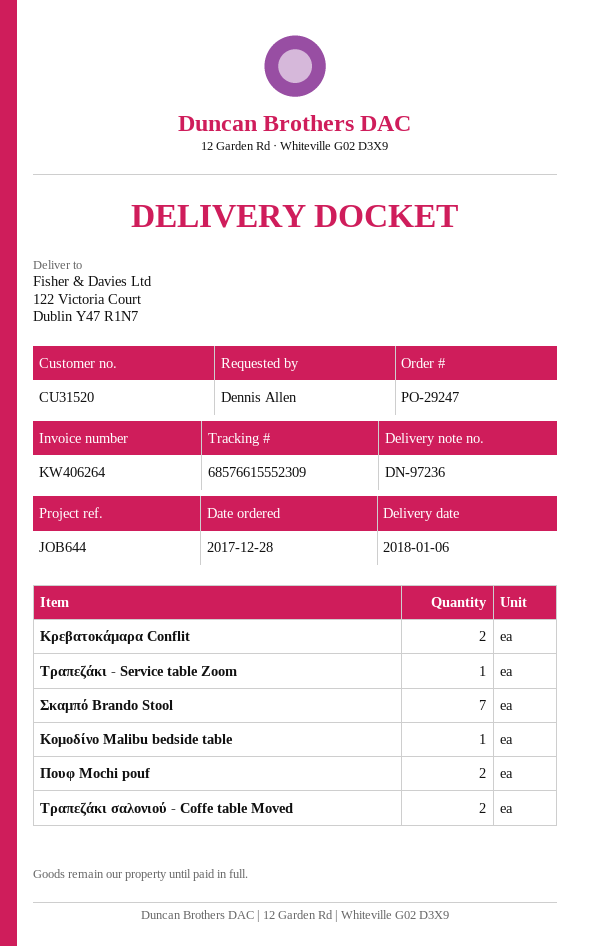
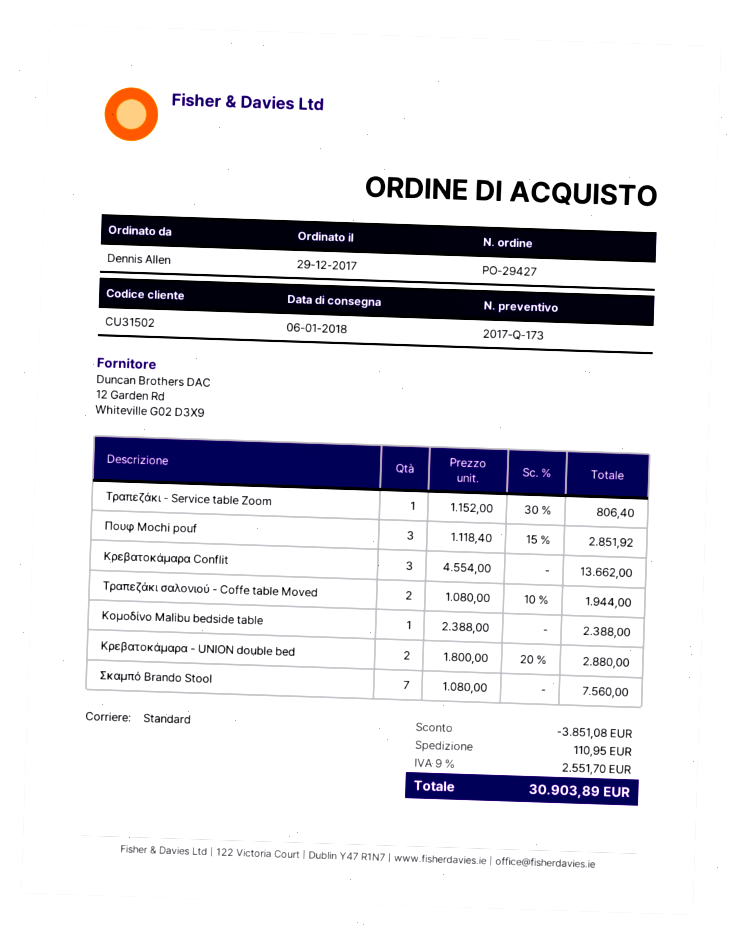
order number: PO-29247 -> PO-29427
order date: 2017-12-28 -> 2017-12-29
customer number: CU31520 -> CU31502
Κρεβατοκάμαρα Conflit: 2 -> 3
Πουφ Mochi pouf: 2 -> 3
Κρεβατοκάμαρα - UNION double bed: none -> 2

